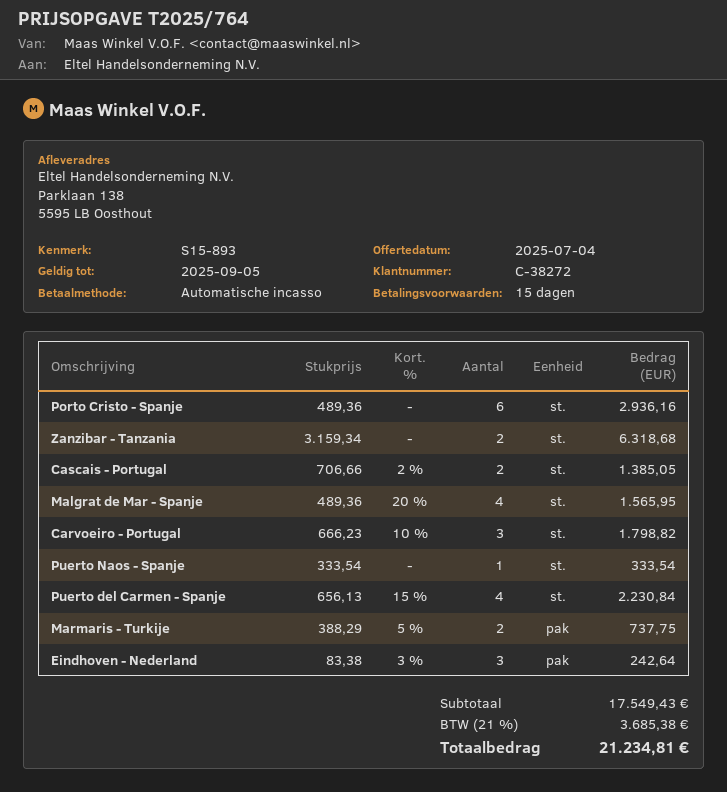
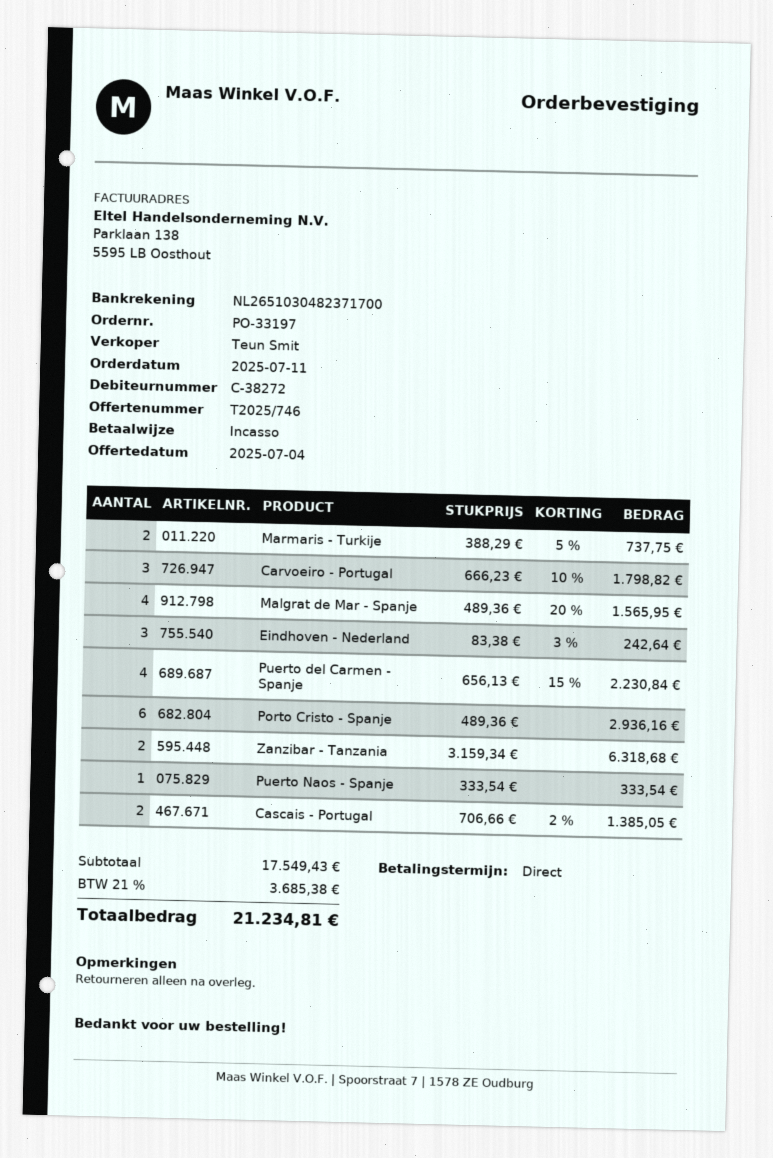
quote number: T2025/764 -> T2025/746
payment terms: 15 days -> on receipt

